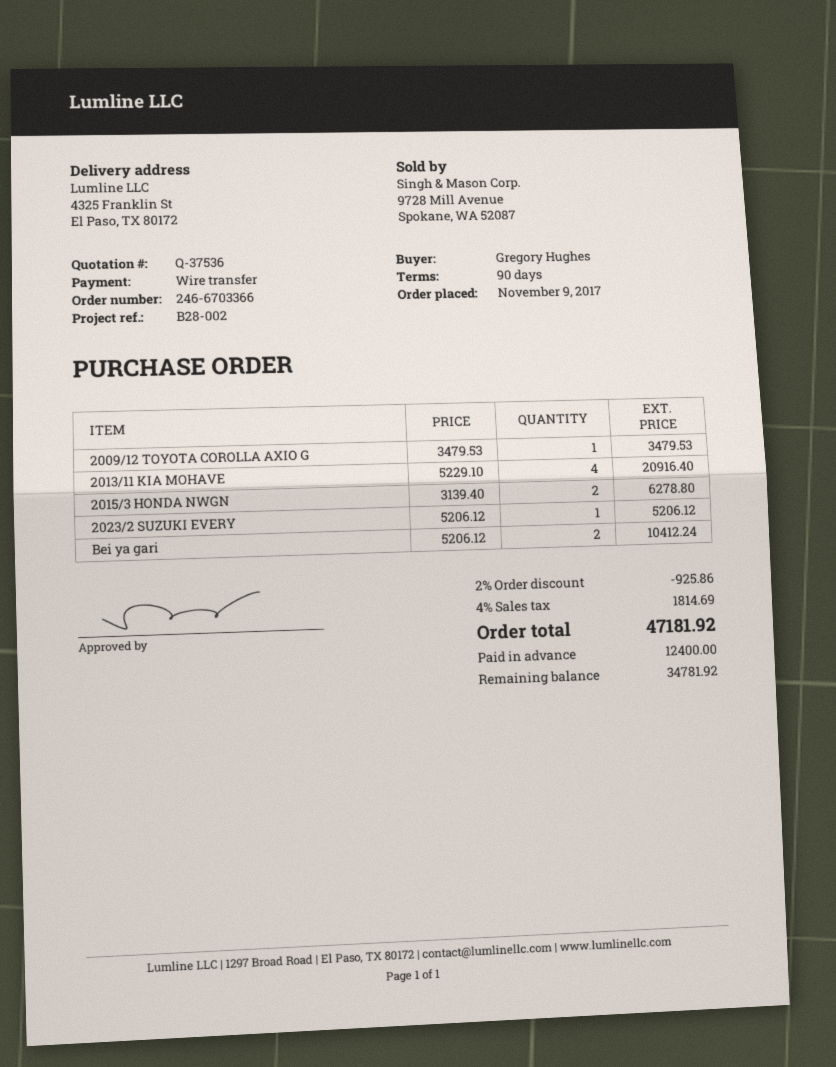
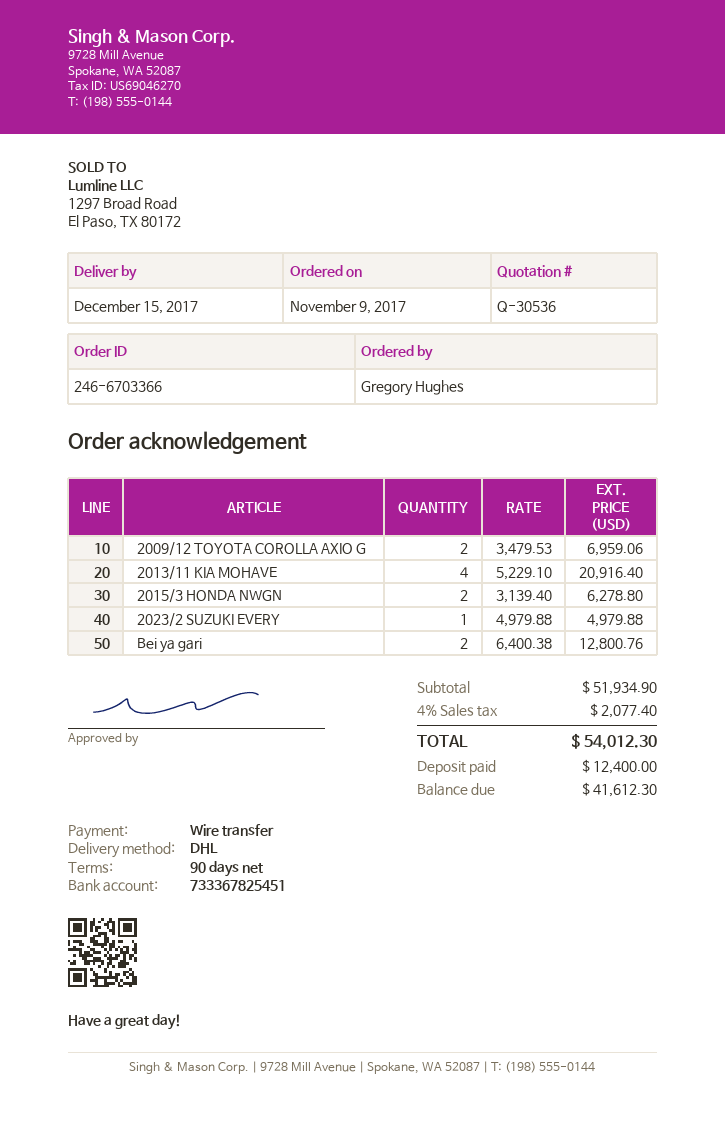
quote number: Q-37536 -> Q-30536
2009/12 TOYOTA COROLLA AXIO G: 1 x 3479.53 = 3479.53 -> 2 x 3479.53 = 6959.06
2023/2 SUZUKI EVERY: 1 x 5206.12 = 5206.12 -> 1 x 4979.88 = 4979.88
Bei ya gari: 2 x 5206.12 = 10412.24 -> 2 x 6400.38 = 12800.76
discount: 2% = 925.86 -> none
tax: 4% = 1814.69 -> 4% = 2077.40
total: 47181.92 -> 54012.30
balance: 34781.92 -> 41612.30

